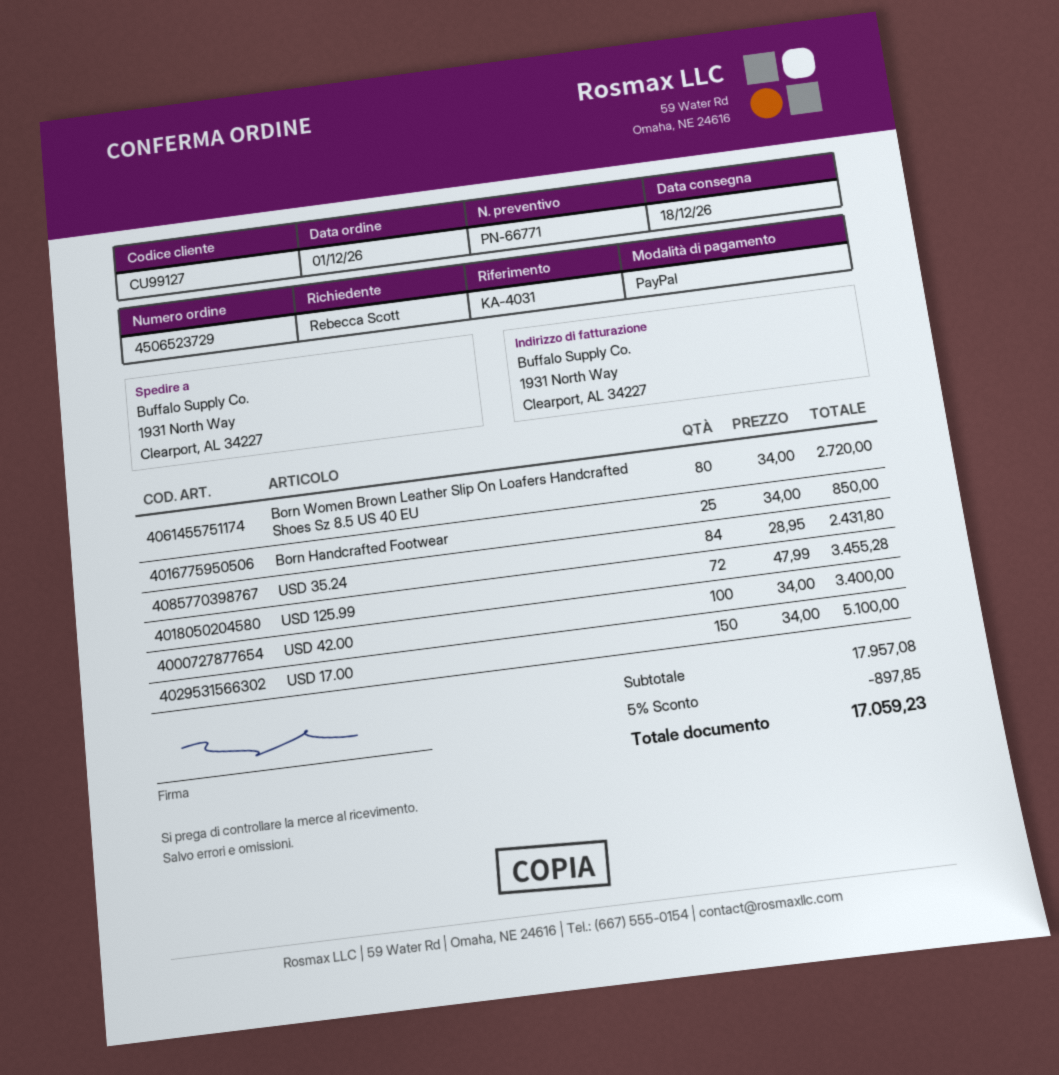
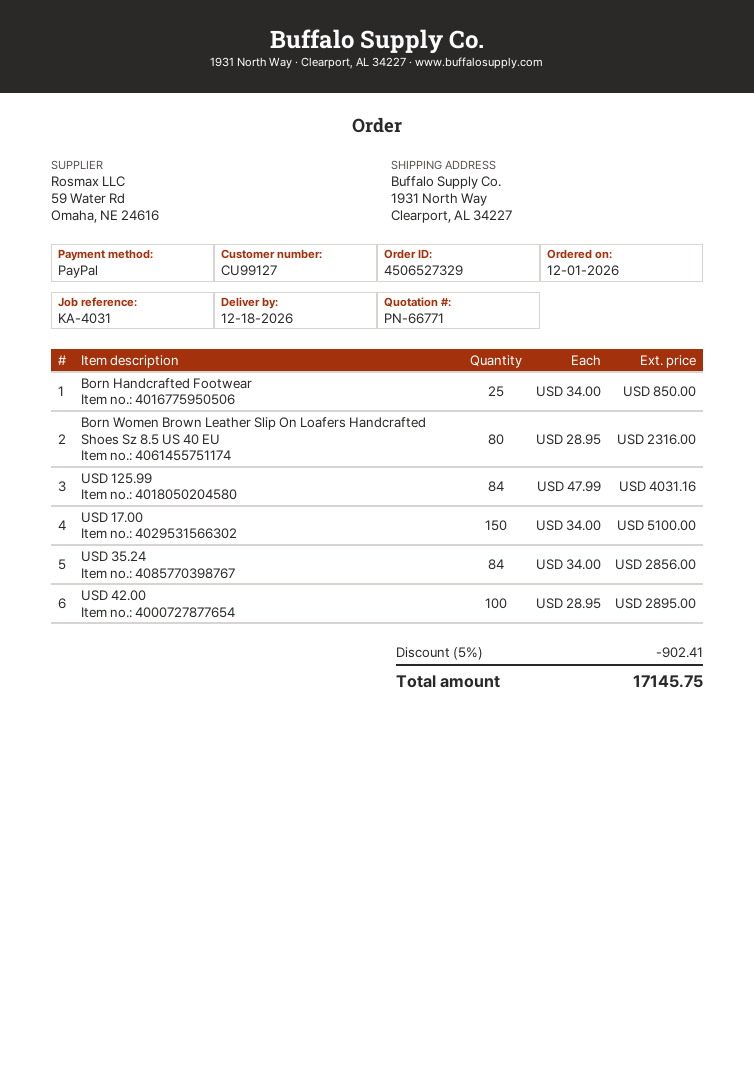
order number: 4506523729 -> 4506527329
Born Women Brown Leather Slip On Loafers Handcrafted Shoes Sz 8.5 US 40 EU: 80 x 34.00 = 2720.00 -> 80 x 28.95 = 2316.00
USD 35.24: 84 x 28.95 = 2431.80 -> 84 x 34.00 = 2856.00
USD 125.99: 72 x 47.99 = 3455.28 -> 84 x 47.99 = 4031.16
USD 42.00: 100 x 34.00 = 3400.00 -> 100 x 28.95 = 2895.00
discount: 5% = 897.85 -> 5% = 902.41
total: 17059.23 -> 17145.75

